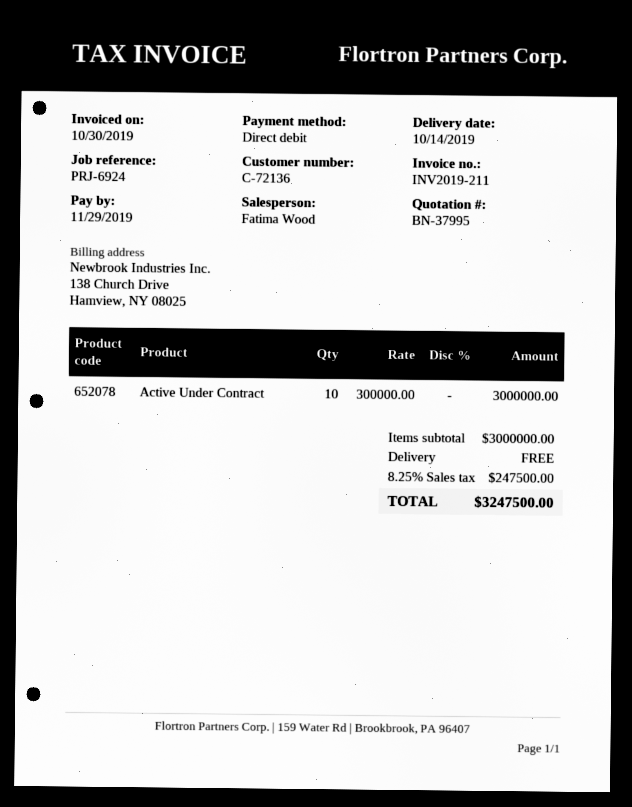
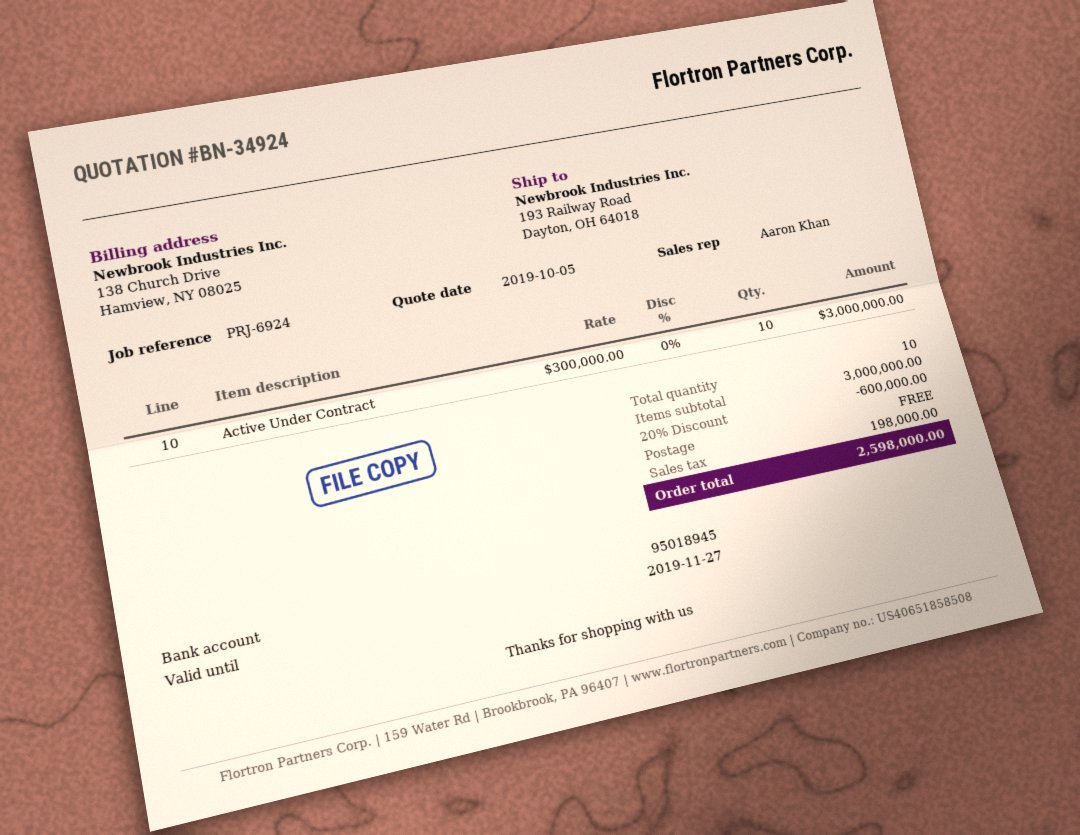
quote number: BN-37995 -> BN-34924
sales rep: Fatima Wood -> Aaron Khan
discount: none -> 20% = 600000.00
tax: 247500.00 -> 198000.00
total: 3247500.00 -> 2598000.00

